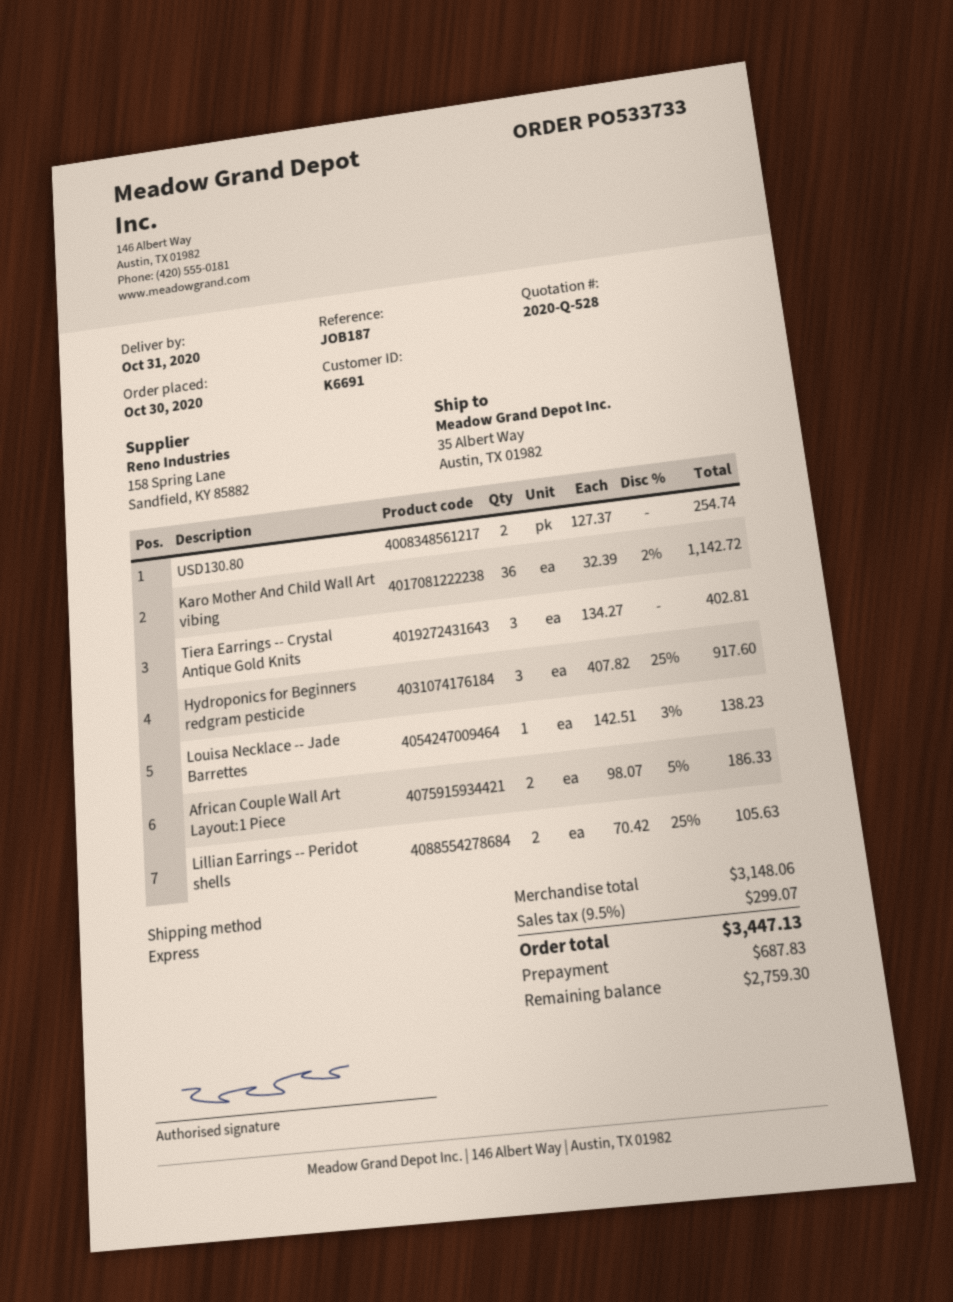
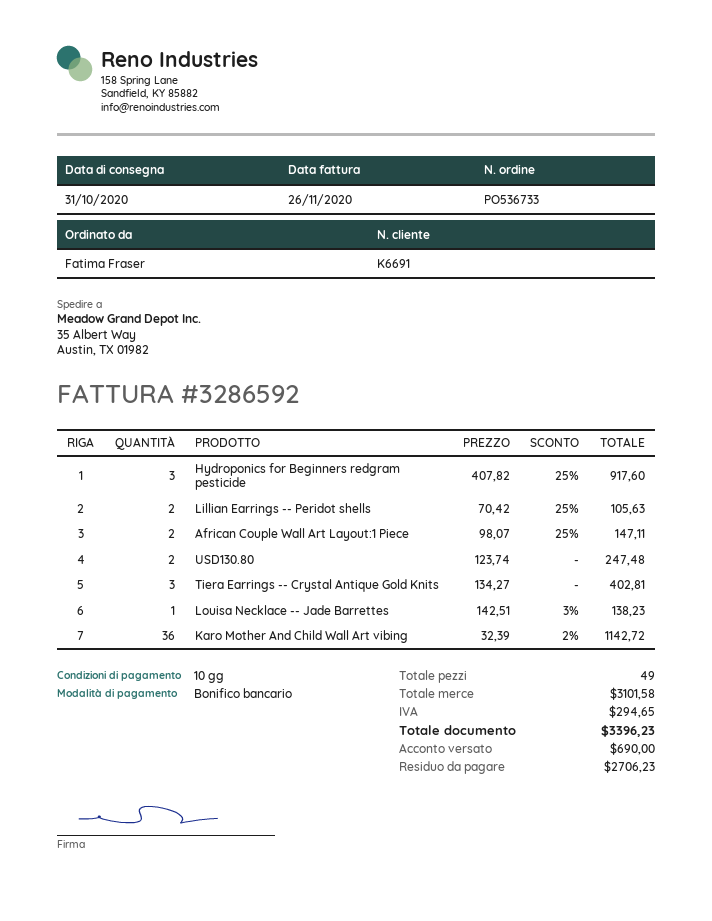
order number: PO533733 -> PO536733
USD130.80: 2 x 127.37 = 254.74 -> 2 x 123.74 = 247.48
African Couple Wall Art Layout:1 Piece: 2 x 98.07 - 5% = 186.33 -> 2 x 98.07 - 25% = 147.11
subtotal: 3148.06 -> 3101.58
tax: 299.07 -> 294.65
total: 3447.13 -> 3396.23
deposit: 687.83 -> 690.00
balance: 2759.30 -> 2706.23

